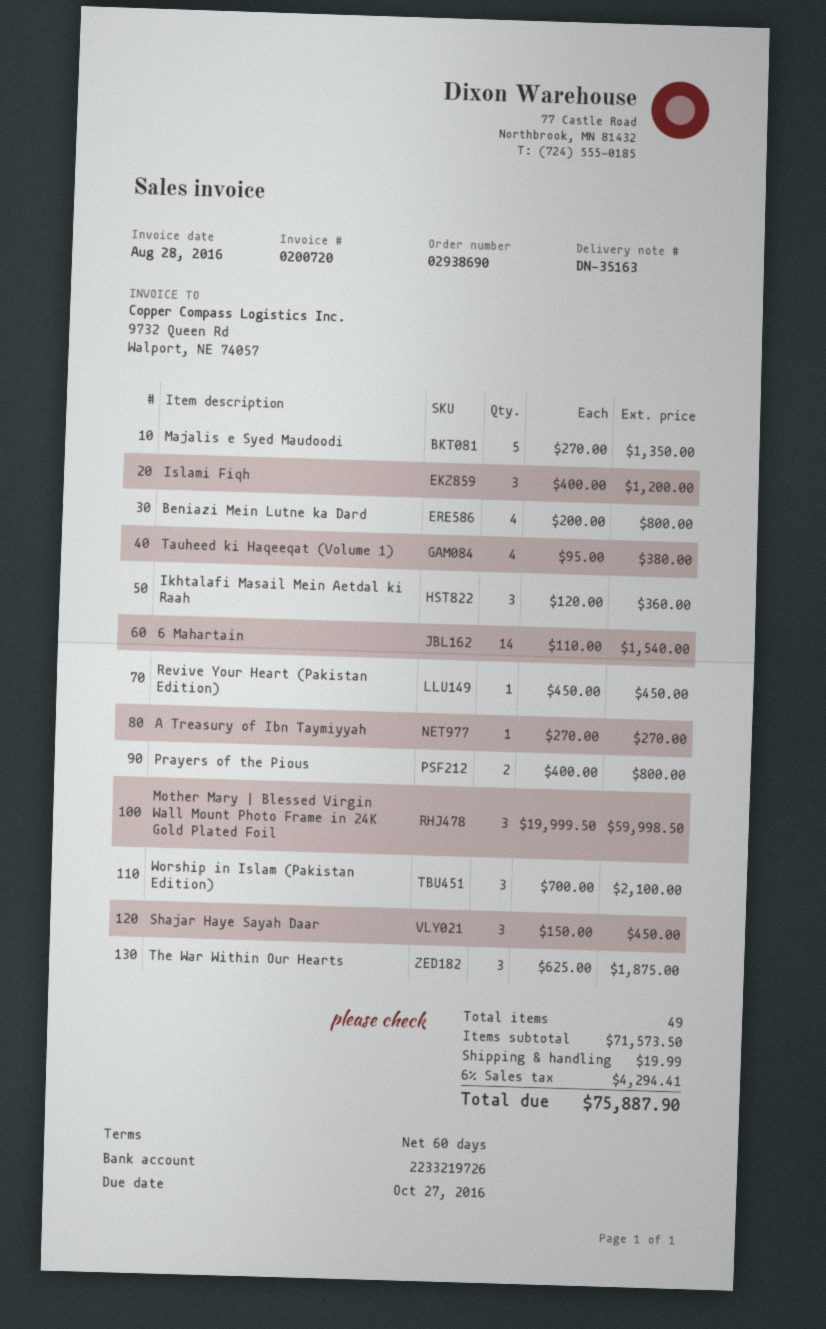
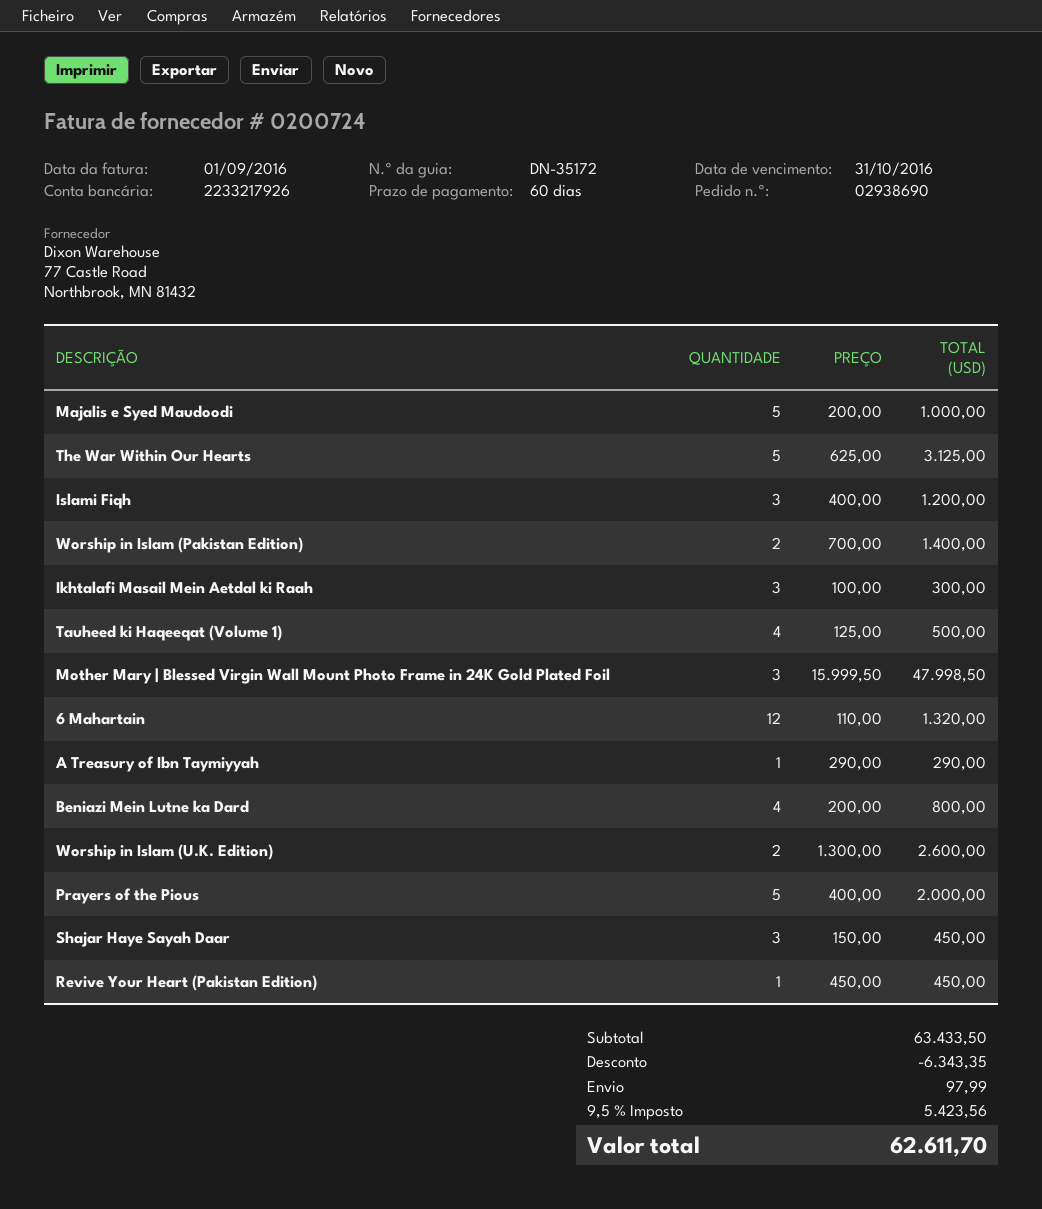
delivery note number: DN-35163 -> DN-35172
invoice number: 0200720 -> 0200724
invoice date: 2016-08-28 -> 2016-09-01
due date: 2016-10-27 -> 2016-10-31
bank account: 2233219726 -> 2233217926
Majalis e Syed Maudoodi: 5 x 270.00 = 1350.00 -> 5 x 200.00 = 1000.00
Tauheed ki Haqeeqat (Volume 1): 4 x 95.00 = 380.00 -> 4 x 125.00 = 500.00
Ikhtalafi Masail Mein Aetdal ki Raah: 3 x 120.00 = 360.00 -> 3 x 100.00 = 300.00
6 Mahartain: 14 x 110.00 = 1540.00 -> 12 x 110.00 = 1320.00
A Treasury of Ibn Taymiyyah: 1 x 270.00 = 270.00 -> 1 x 290.00 = 290.00
Prayers of the Pious: 2 x 400.00 = 800.00 -> 5 x 400.00 = 2000.00
Mother Mary | Blessed Virgin Wall Mount Photo Frame in 24K Gold Plated Foil: 3 x 19999.50 = 59998.50 -> 3 x 15999.50 = 47998.50
Worship in Islam (Pakistan Edition): 3 x 700.00 = 2100.00 -> 2 x 700.00 = 1400.00
The War Within Our Hearts: 3 x 625.00 = 1875.00 -> 5 x 625.00 = 3125.00
Worship in Islam (U.K. Edition): none -> 2 x 1300.00 = 2600.00
subtotal: 71573.50 -> 63433.50
discount: none -> 6343.35
shipping: 19.99 -> 97.99
tax: 6% = 4294.41 -> 9.5% = 5423.56
total: 75887.90 -> 62611.70

